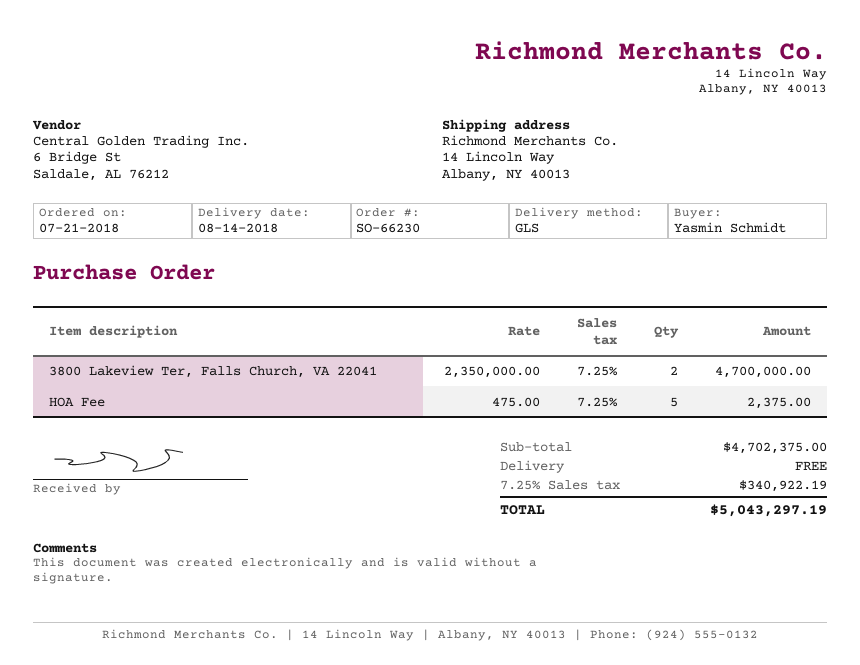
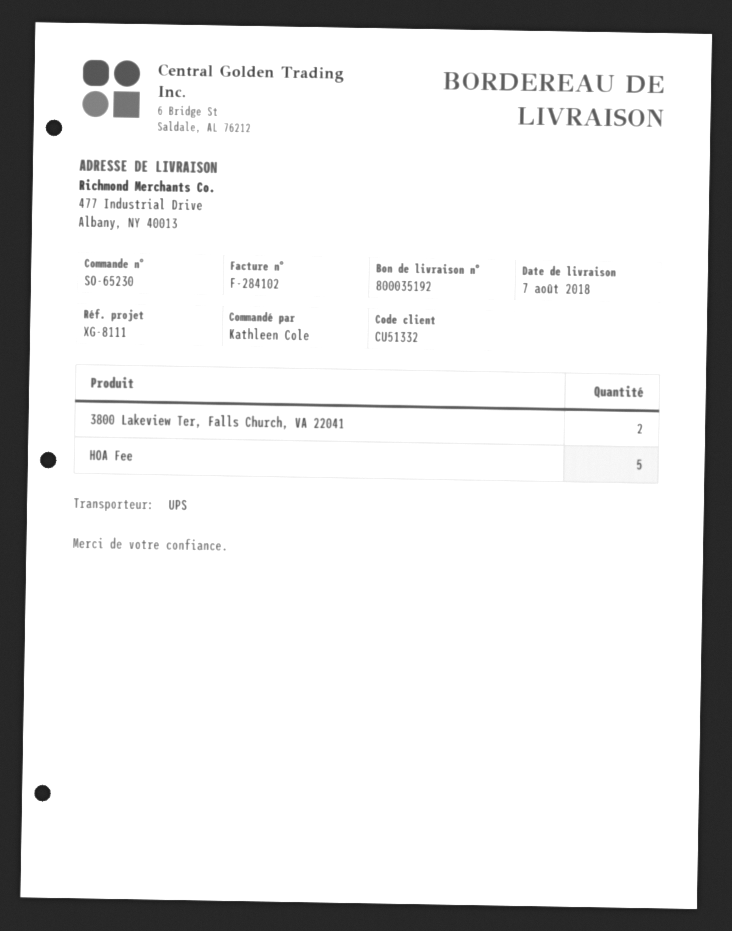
order number: SO-66230 -> SO-65230
delivery date: 2018-08-14 -> 2018-08-07
ordered by: Yasmin Schmidt -> Kathleen Cole
shipping method: GLS -> UPS
ship to: 14 Lincoln Way, Albany, NY 40013 -> 477 Industrial Drive, Albany, NY 40013

